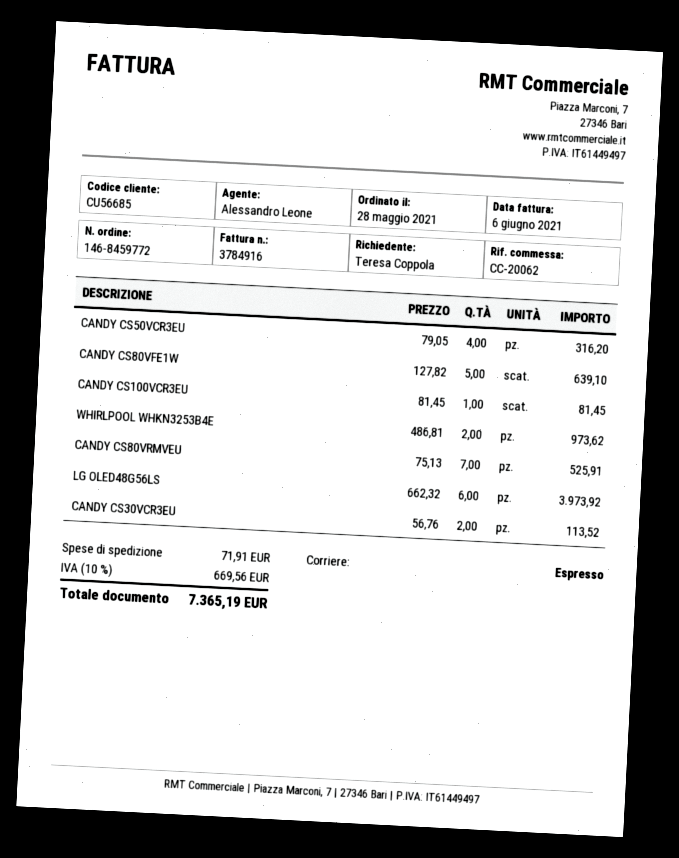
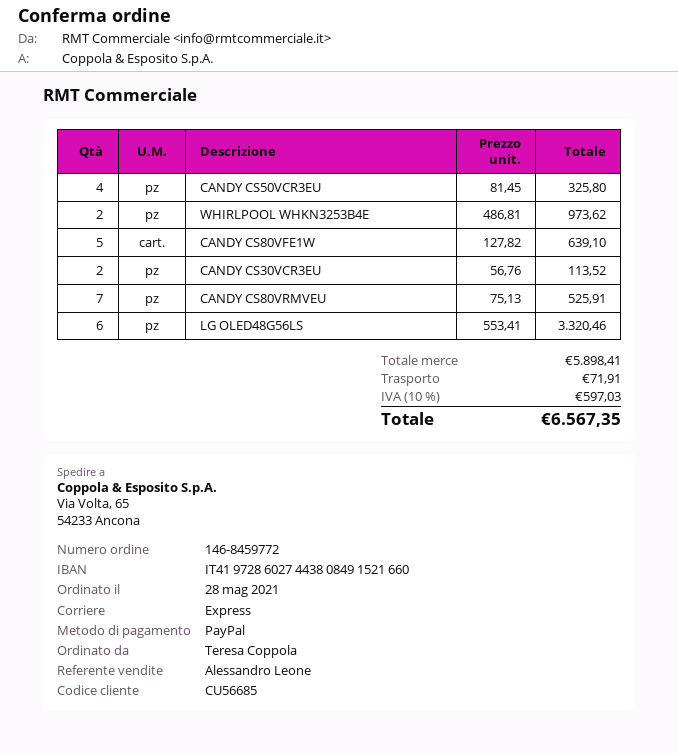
CANDY CS50VCR3EU: 4 x 79.05 = 316.20 -> 4 x 81.45 = 325.80
CANDY CS100VCR3EU: 1 x 81.45 = 81.45 -> none
LG OLED48G56LS: 6 x 662.32 = 3973.92 -> 6 x 553.41 = 3320.46
tax: 10% = 669.56 -> 10% = 597.03
total: 7365.19 -> 6567.35

